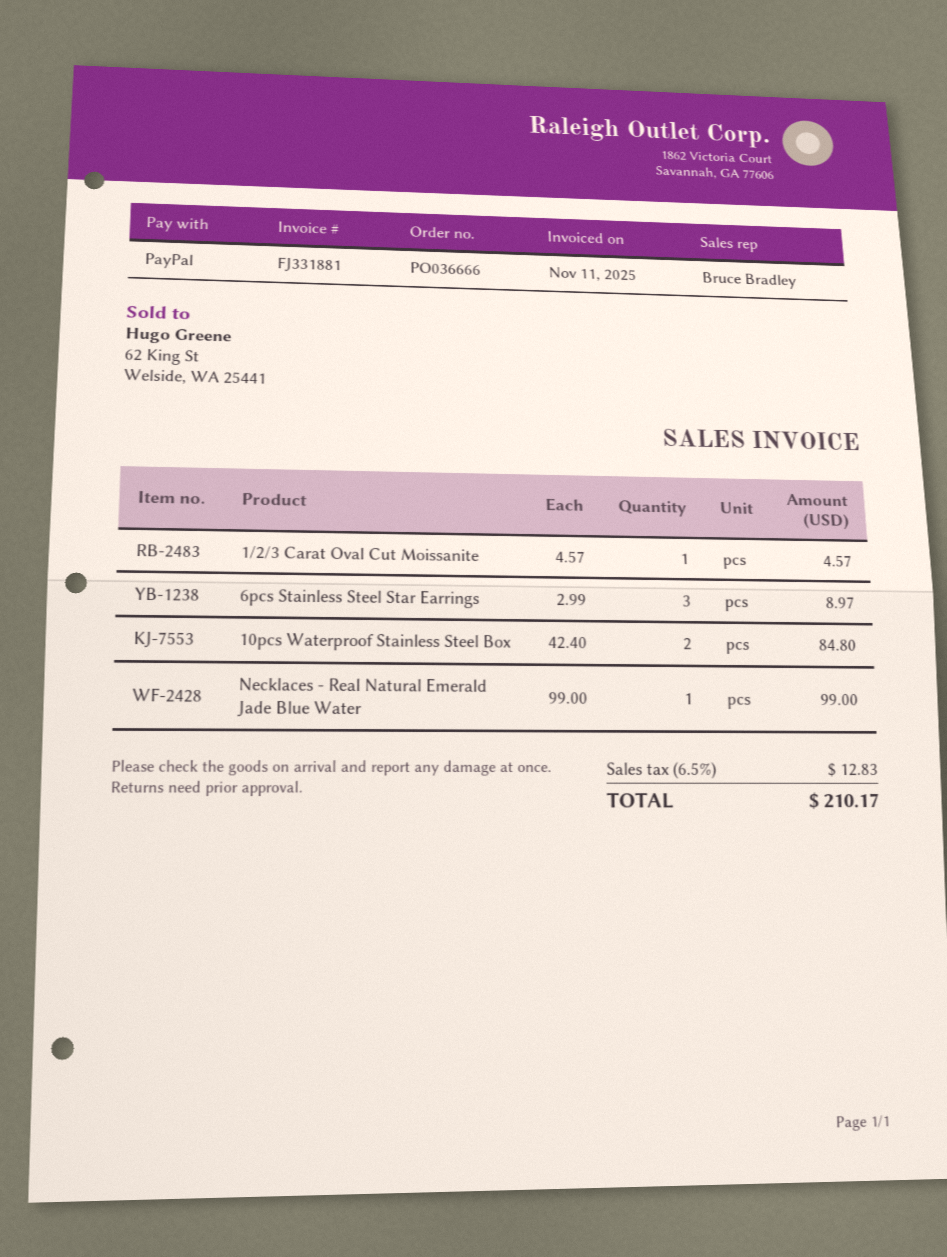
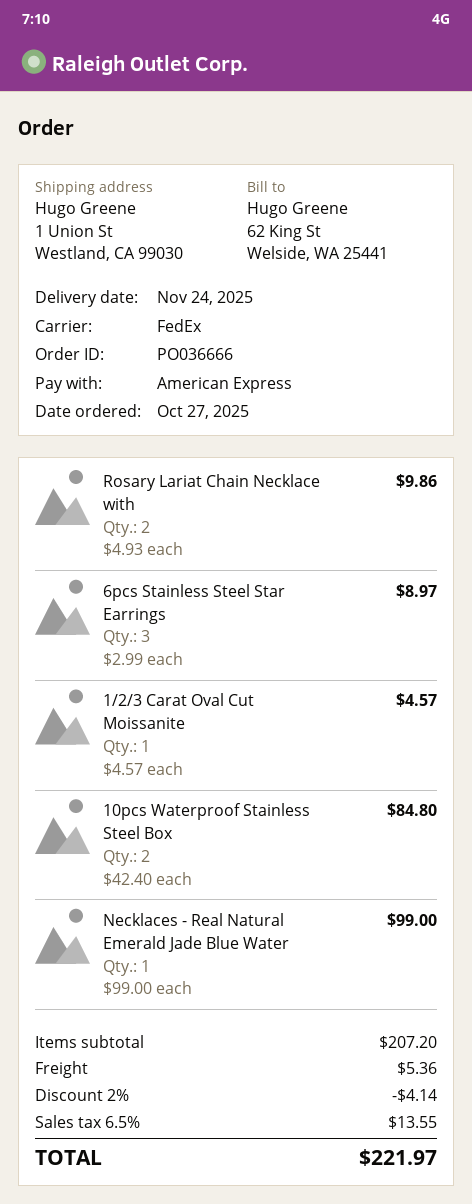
payment method: PayPal -> American Express
Rosary Lariat Chain Necklace with: none -> 2 x 4.93 = 9.86
discount: none -> 2% = 4.14
shipping: none -> 5.36
tax: 6.5% = 12.83 -> 6.5% = 13.55
total: 210.17 -> 221.97

